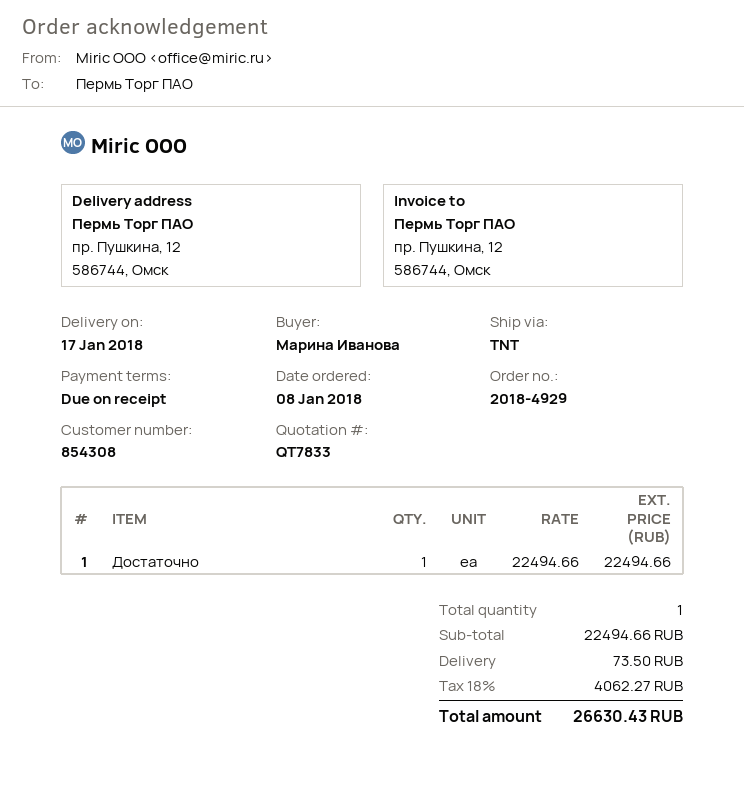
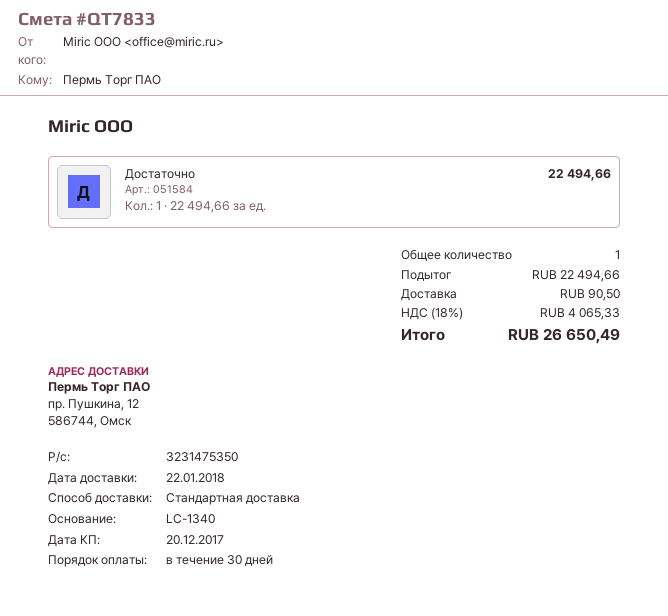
delivery date: 2018-01-17 -> 2018-01-22
payment terms: on receipt -> 30 days
shipping method: TNT -> standard
shipping: 73.50 -> 90.50
tax: 18% = 4062.27 -> 18% = 4065.33
total: 26630.43 -> 26650.49

